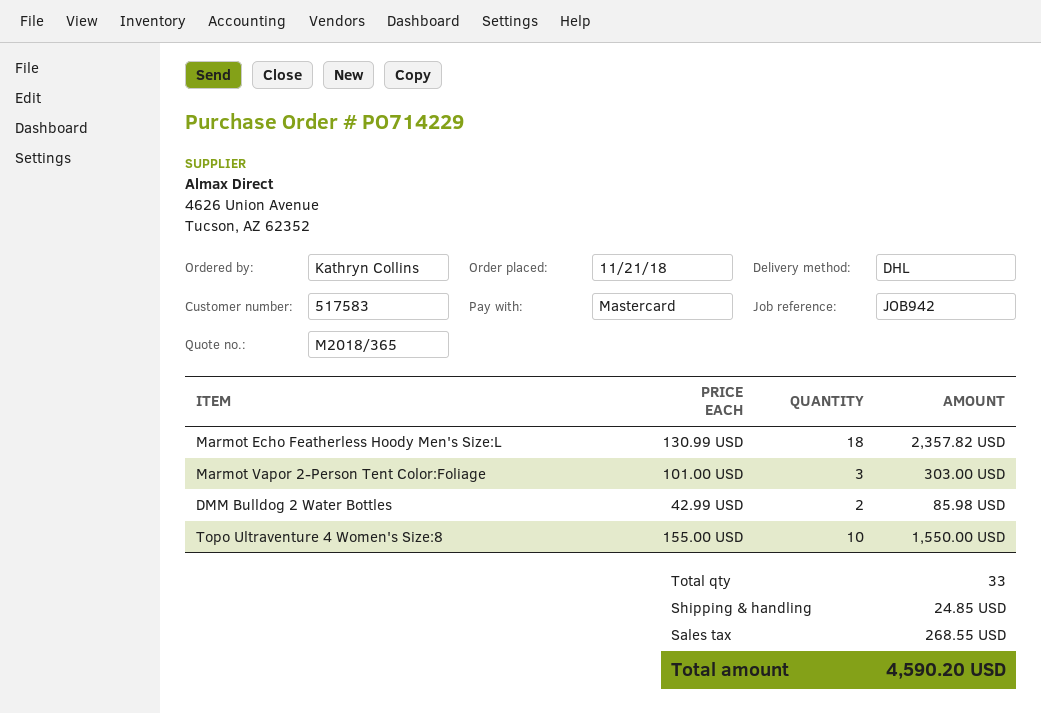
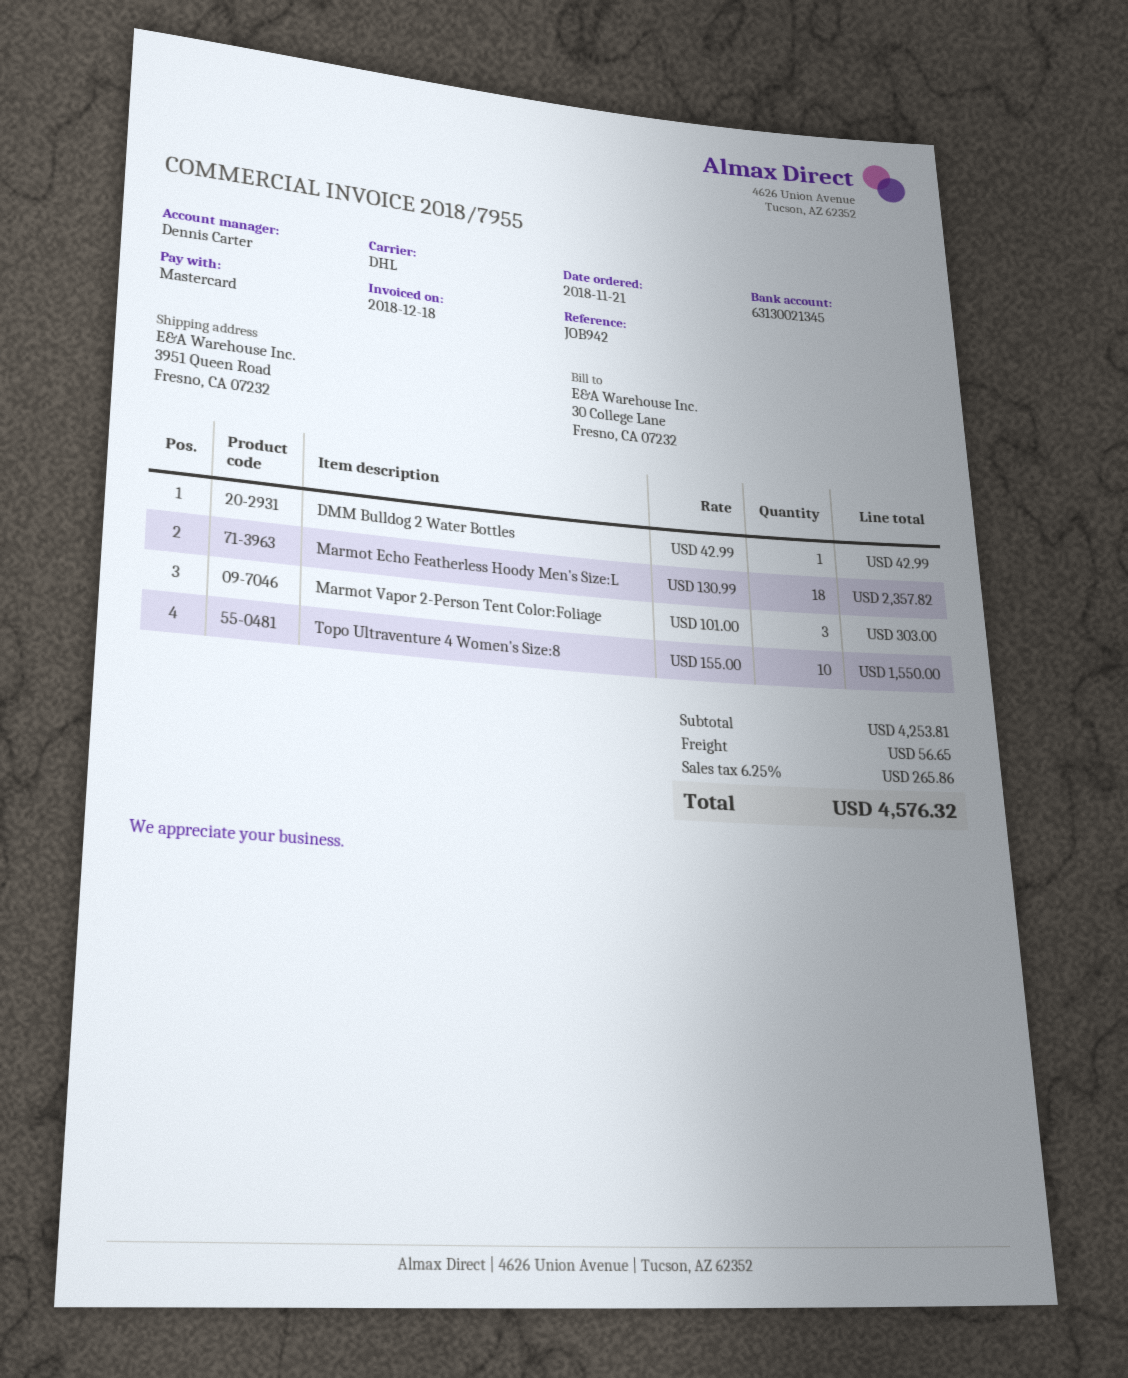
DMM Bulldog 2 Water Bottles: 2 x 42.99 = 85.98 -> 1 x 42.99 = 42.99
shipping: 24.85 -> 56.65
tax: 268.55 -> 265.86
total: 4590.20 -> 4576.32

